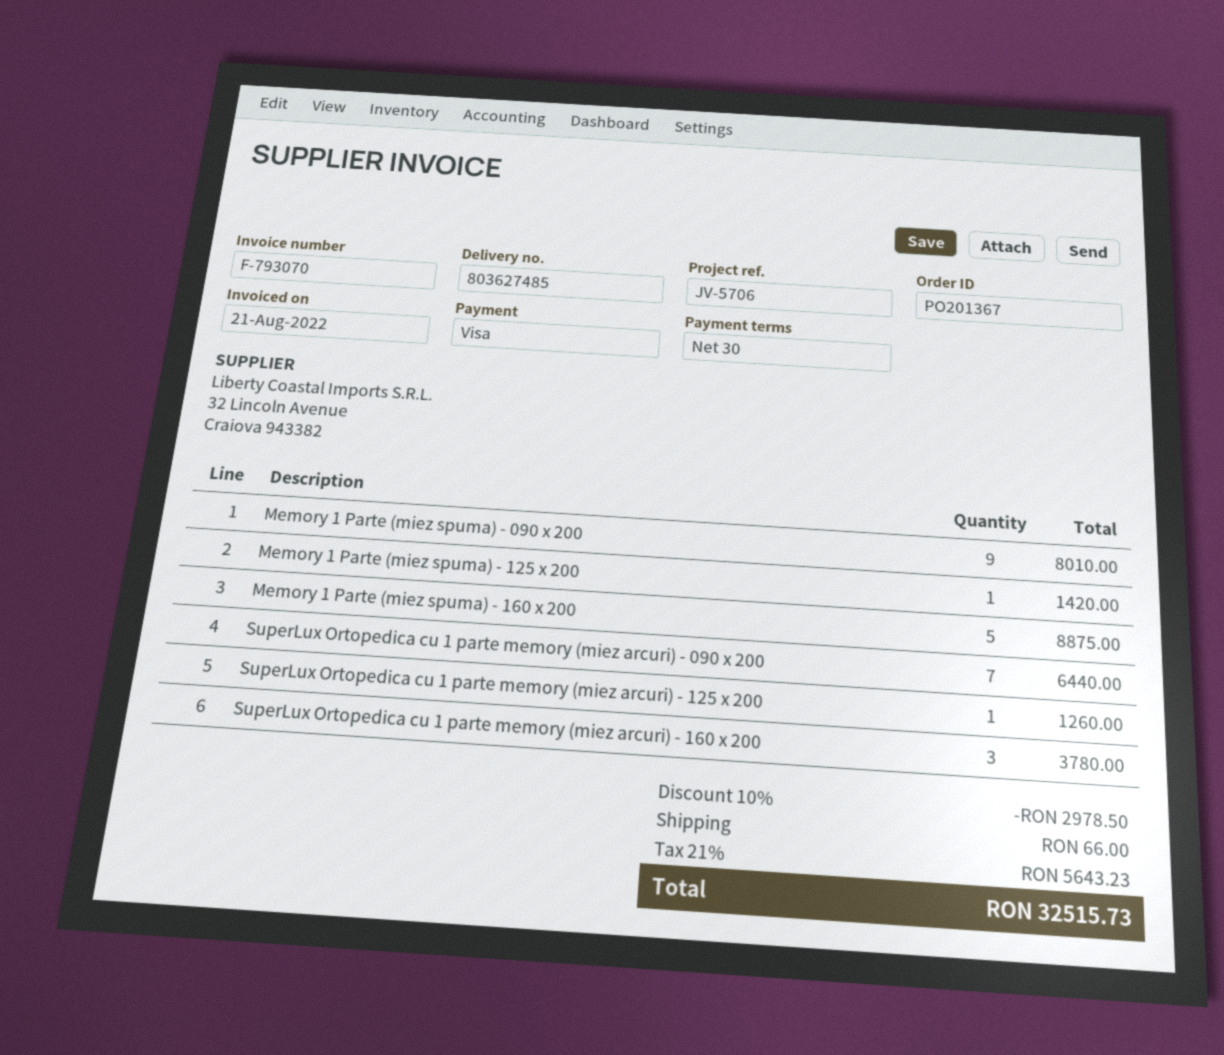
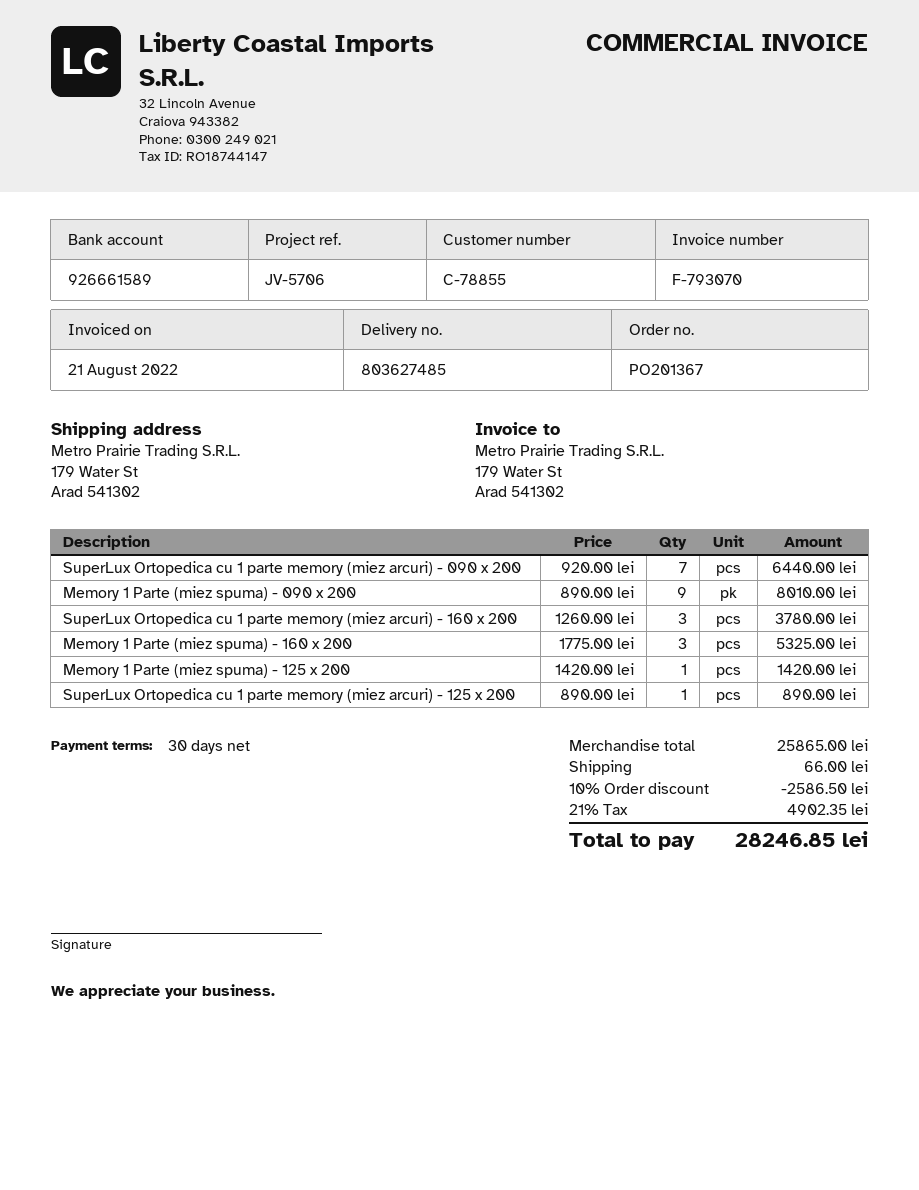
Memory 1 Parte (miez spuma) - 160 x 200: 5 for 8875.00 -> 3 for 5325.00
SuperLux Ortopedica cu 1 parte memory (miez arcuri) - 125 x 200: 1 for 1260.00 -> 1 for 890.00
discount: 10% = 2978.50 -> 10% = 2586.50
tax: 21% = 5643.23 -> 21% = 4902.35
total: 32515.73 -> 28246.85

